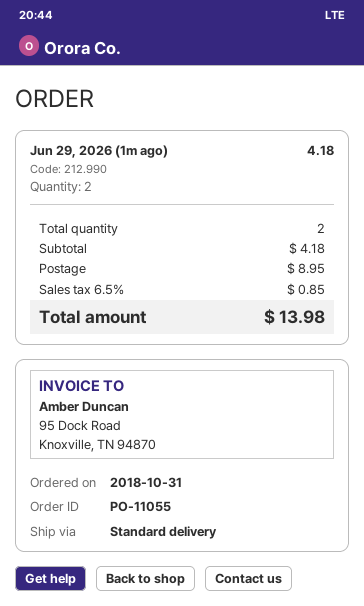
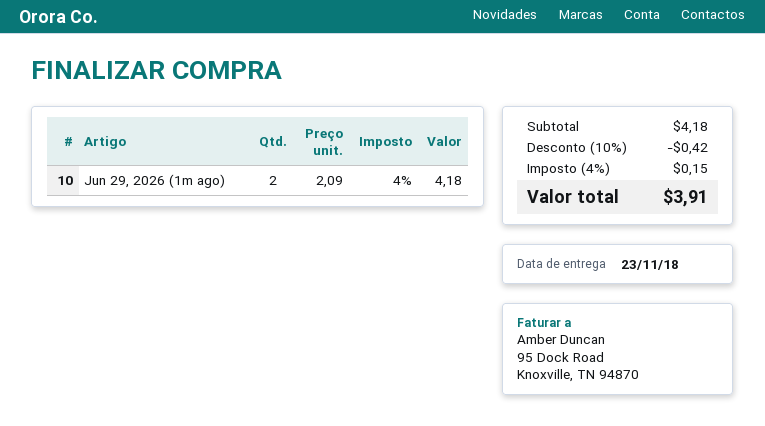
discount: none -> 10% = 0.42
shipping: 8.95 -> none
tax: 6.5% = 0.85 -> 4% = 0.15
total: 13.98 -> 3.91

